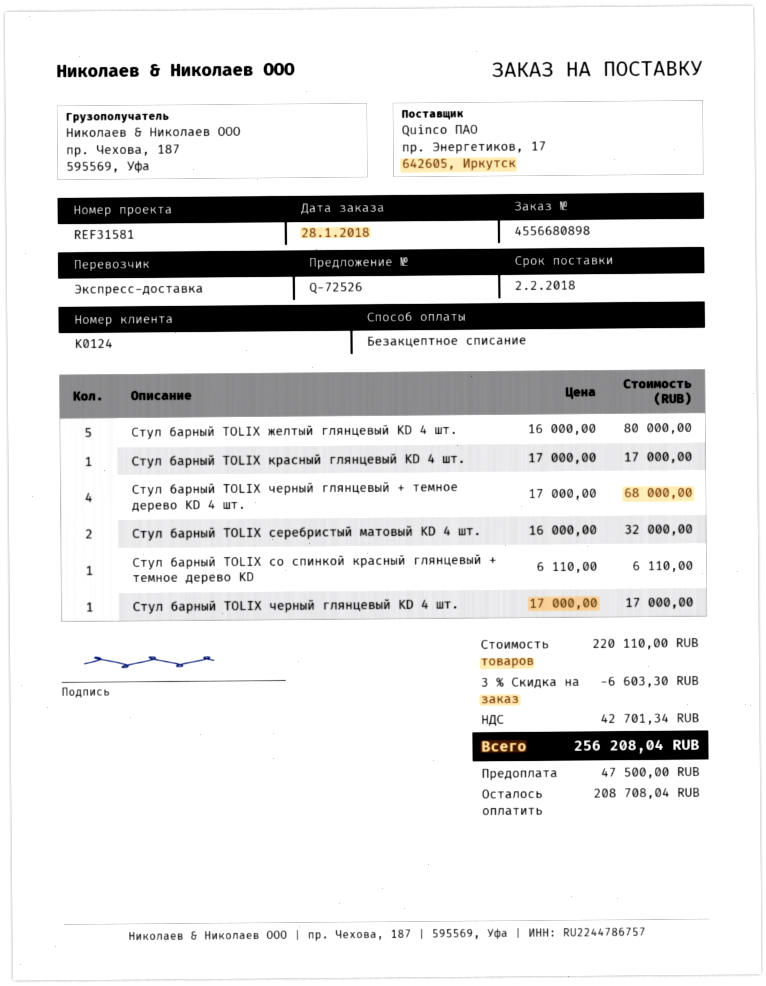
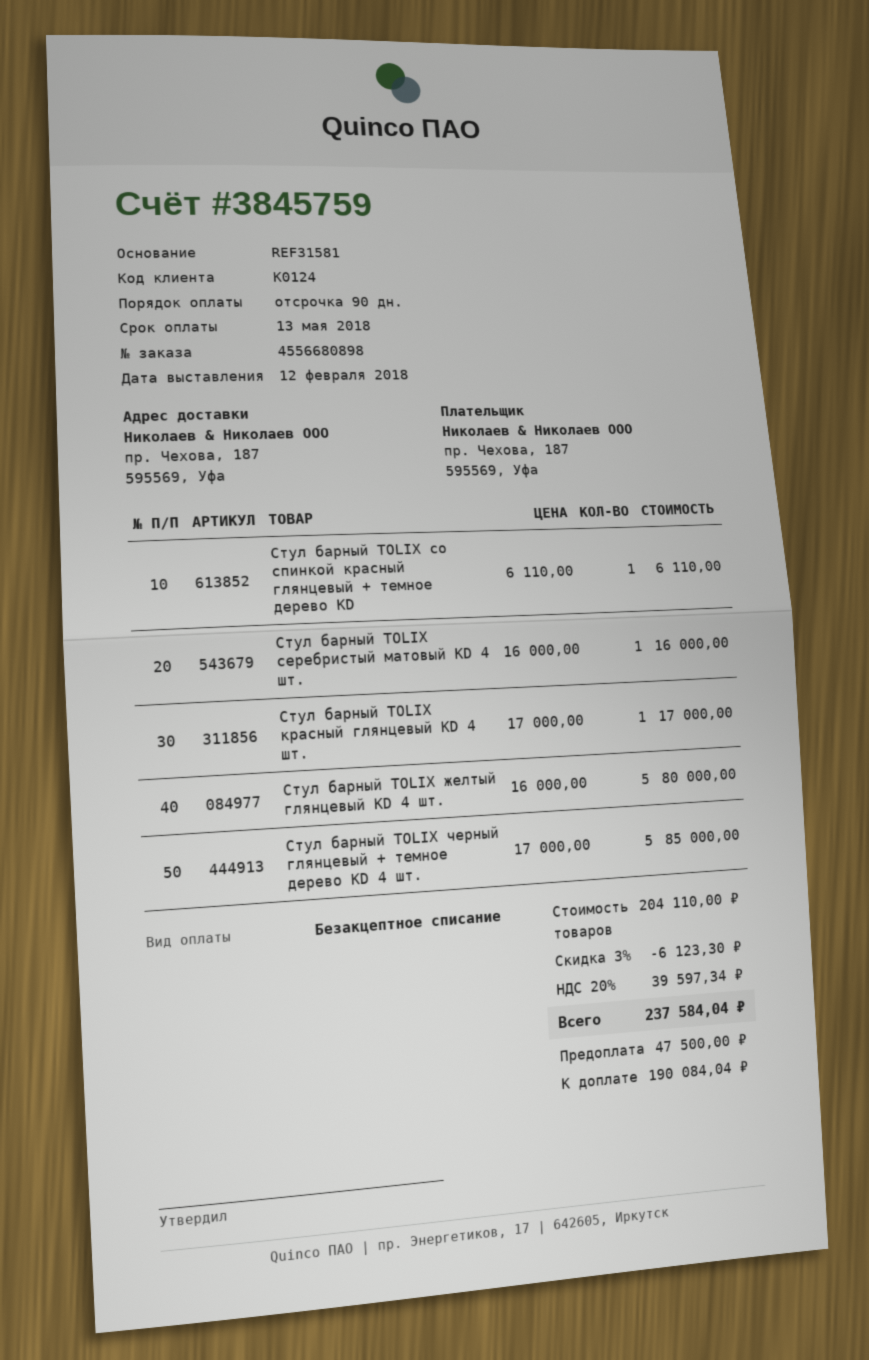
Стул барный TOLIX черный глянцевый + темное дерево KD 4 шт.: 4 x 17000.00 = 68000.00 -> 5 x 17000.00 = 85000.00
Стул барный TOLIX серебристый матовый KD 4 шт.: 2 x 16000.00 = 32000.00 -> 1 x 16000.00 = 16000.00
Стул барный TOLIX черный глянцевый KD 4 шт.: 1 x 17000.00 = 17000.00 -> none
subtotal: 220110.00 -> 204110.00
discount: 3% = 6603.30 -> 3% = 6123.30
tax: 42701.34 -> 39597.34
total: 256208.04 -> 237584.04
balance: 208708.04 -> 190084.04

